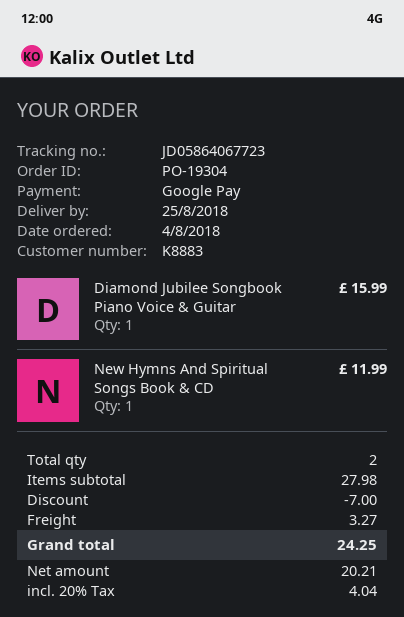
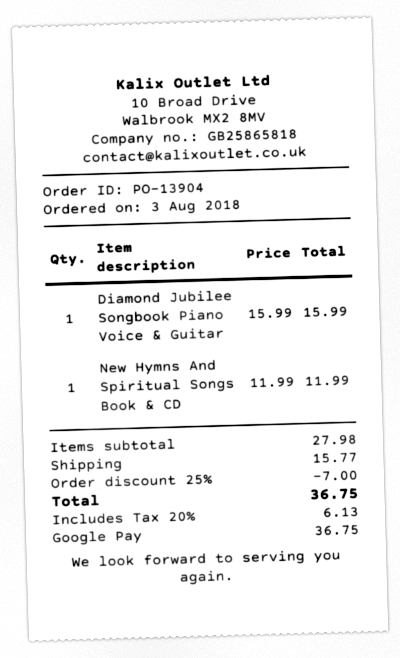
order number: PO-19304 -> PO-13904
order date: 2018-08-04 -> 2018-08-03
shipping: 3.27 -> 15.77
tax: 20% = 4.04 -> 20% = 6.13
total: 24.25 -> 36.75

